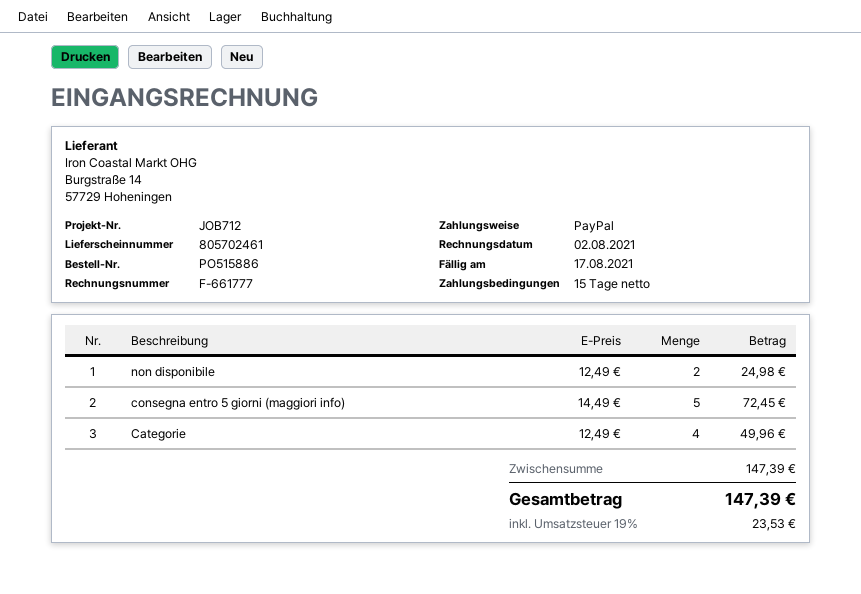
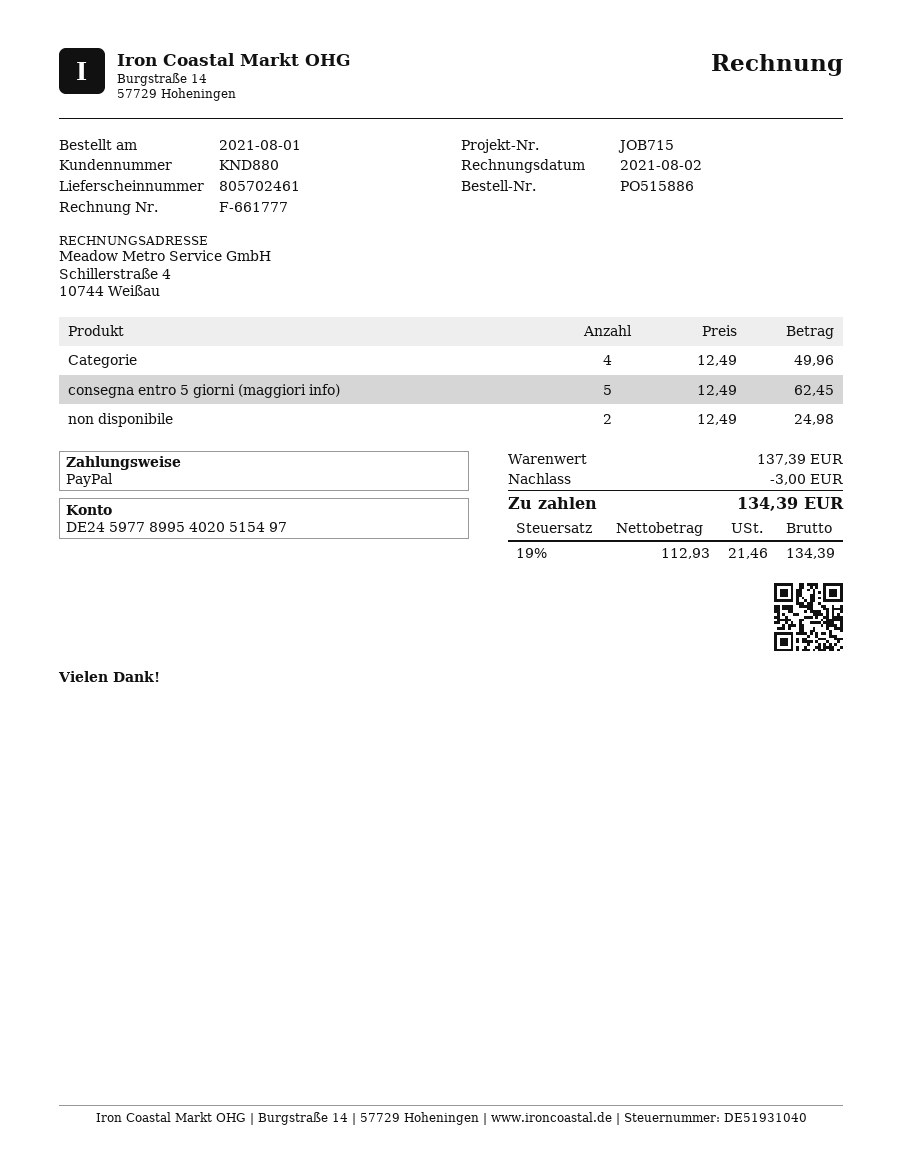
reference: JOB712 -> JOB715
consegna entro 5 giorni (maggiori info): 5 x 14.49 = 72.45 -> 5 x 12.49 = 62.45
subtotal: 147.39 -> 137.39
discount: none -> 3.00
tax: 19% = 23.53 -> 19% = 21.46
total: 147.39 -> 134.39

